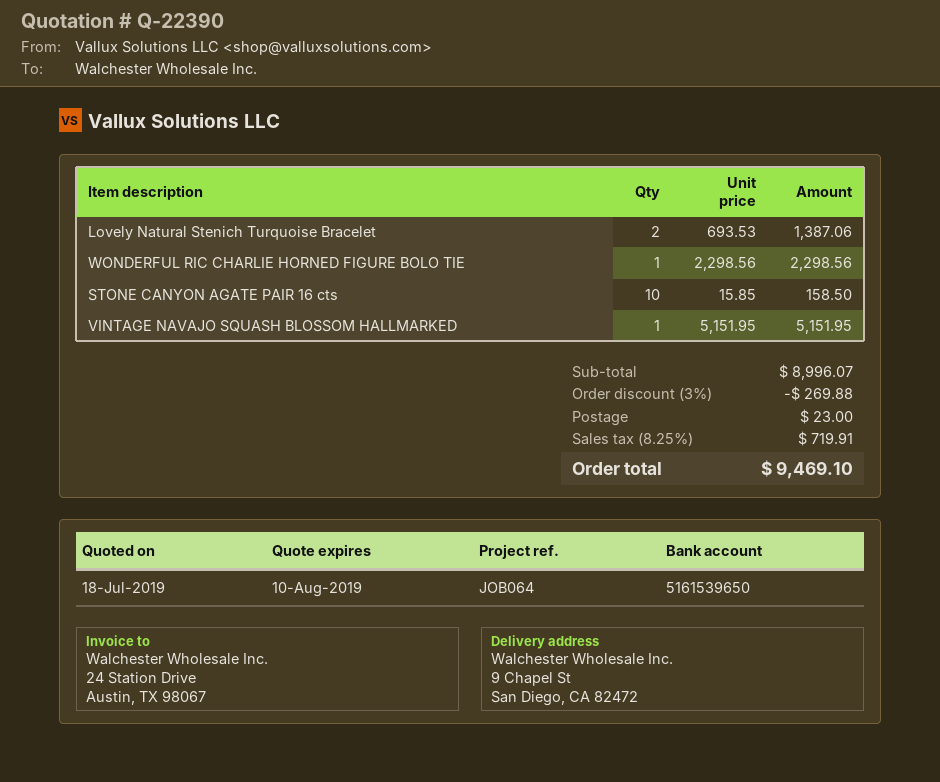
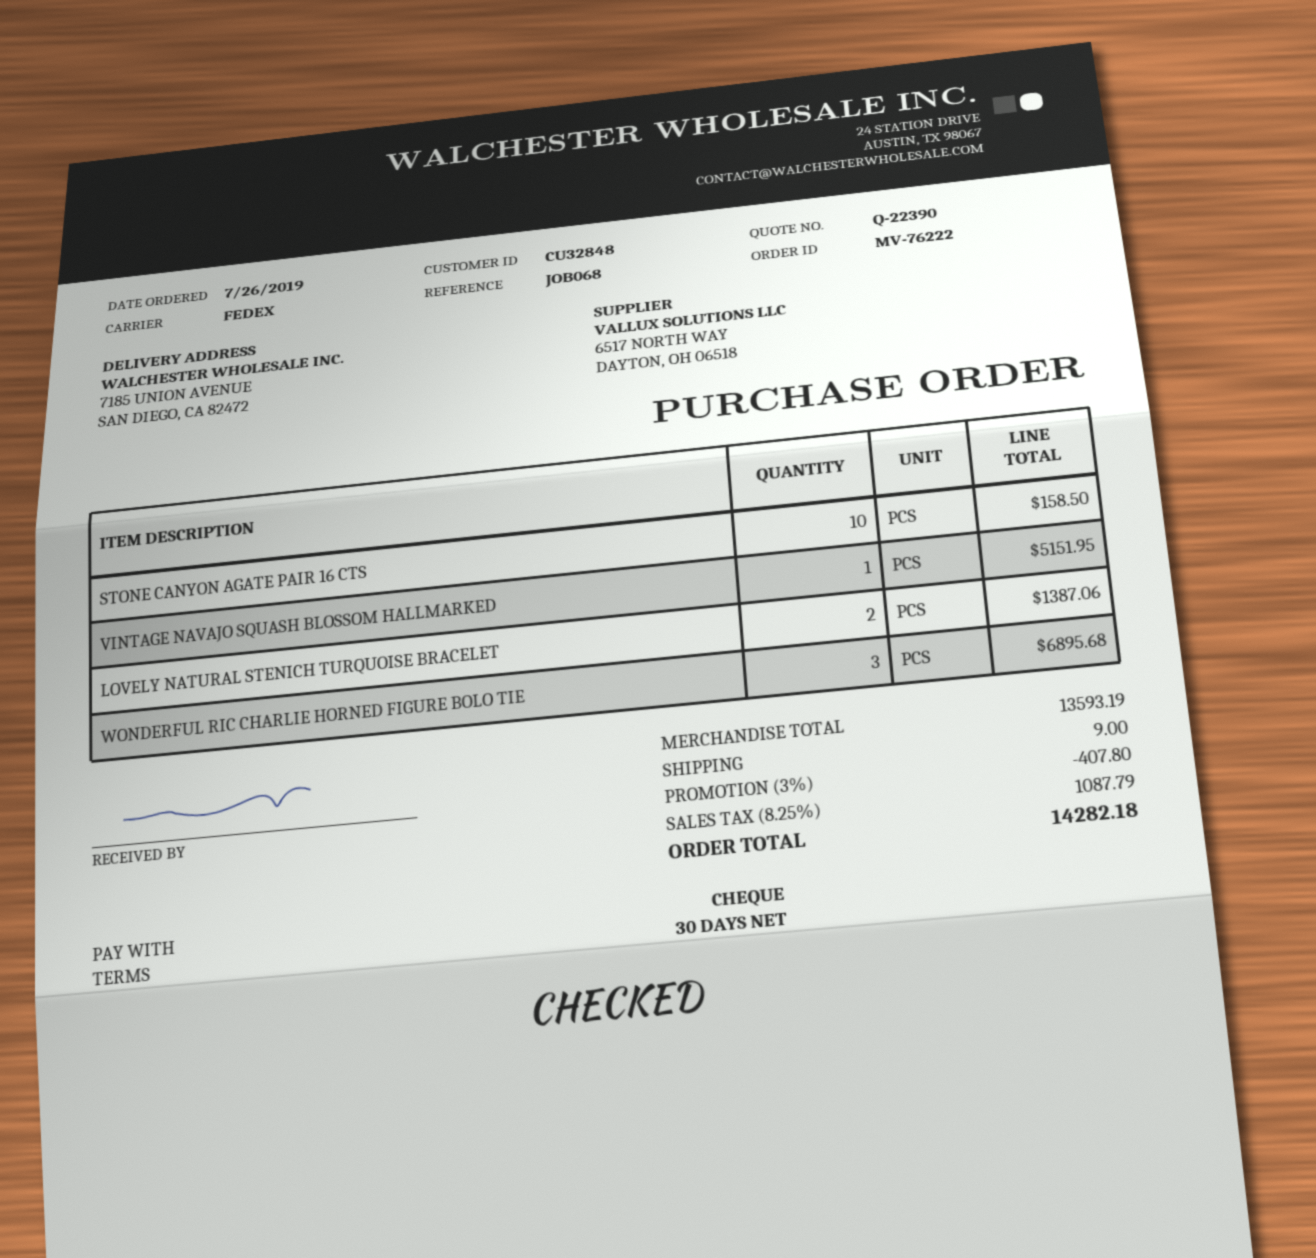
reference: JOB064 -> JOB068
ship to: 9 Chapel St, San Diego, CA 82472 -> 7185 UNION AVENUE, SAN DIEGO, CA 82472
WONDERFUL RIC CHARLIE HORNED FIGURE BOLO TIE: 1 for 2298.56 -> 3 for 6895.68
subtotal: 8996.07 -> 13593.19
discount: 3% = 269.88 -> 3% = 407.80
shipping: 23.00 -> 9.00
tax: 8.25% = 719.91 -> 8.25% = 1087.79
total: 9469.10 -> 14282.18

